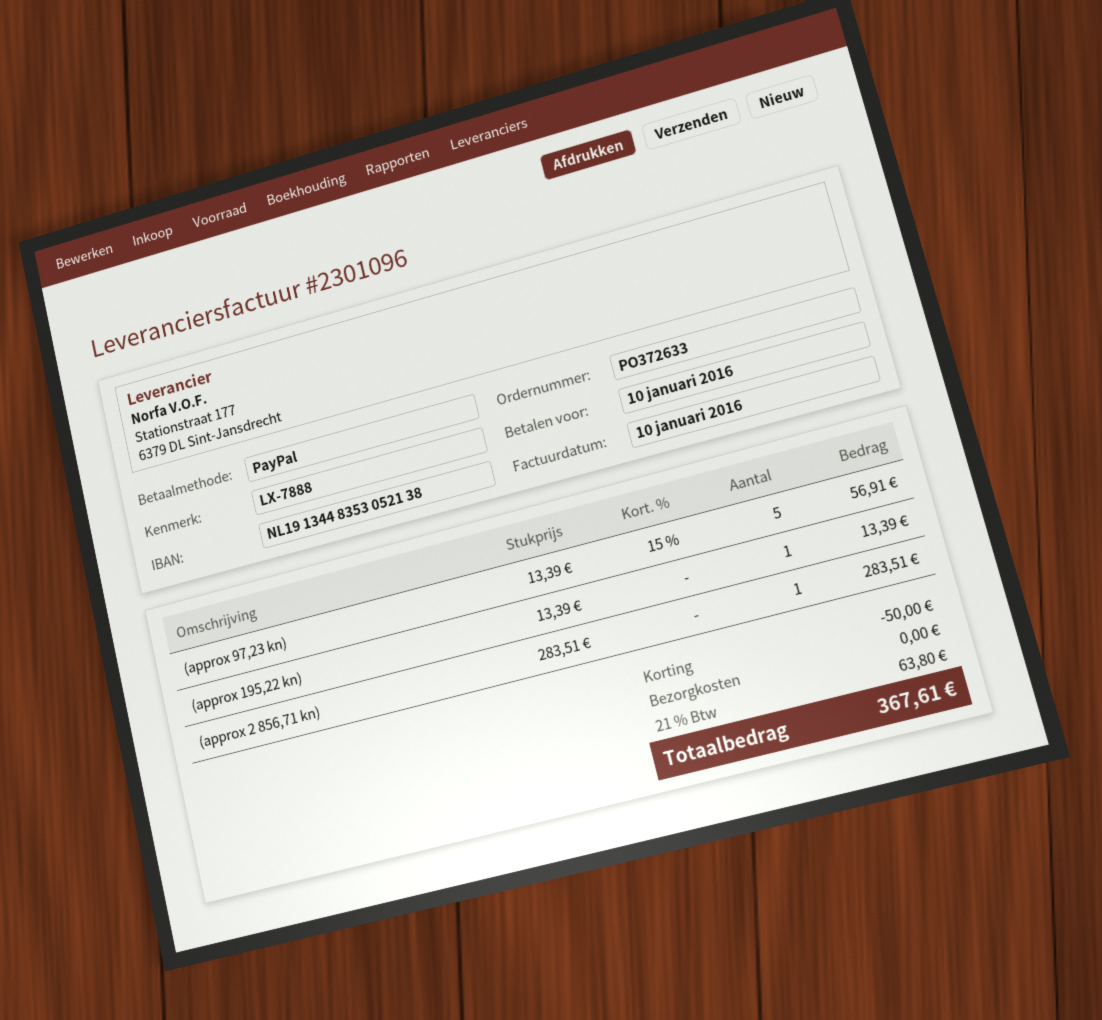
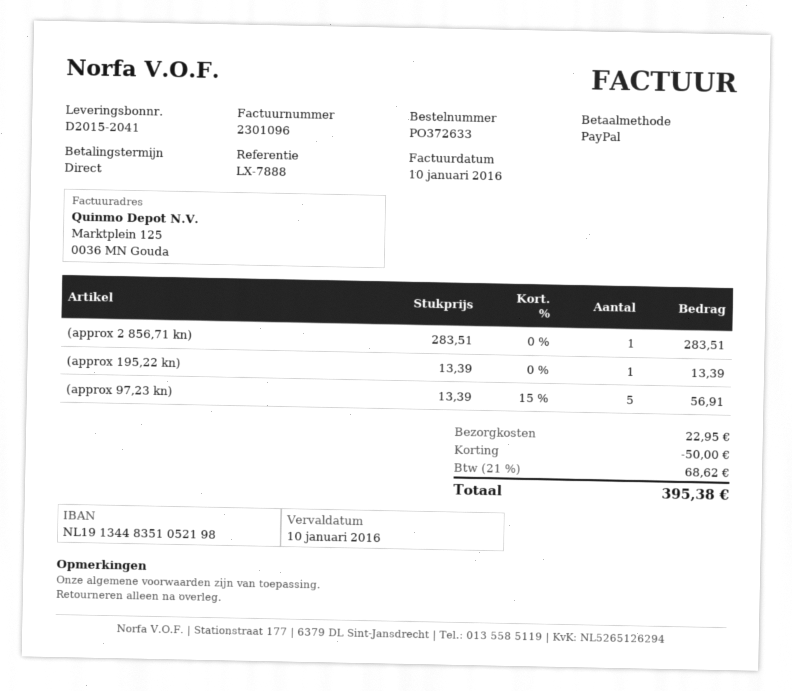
bank account: NL1913448353052138 -> NL1913448351052198
shipping: 0.00 -> 22.95
tax: 21% = 63.80 -> 21% = 68.62
total: 367.61 -> 395.38

